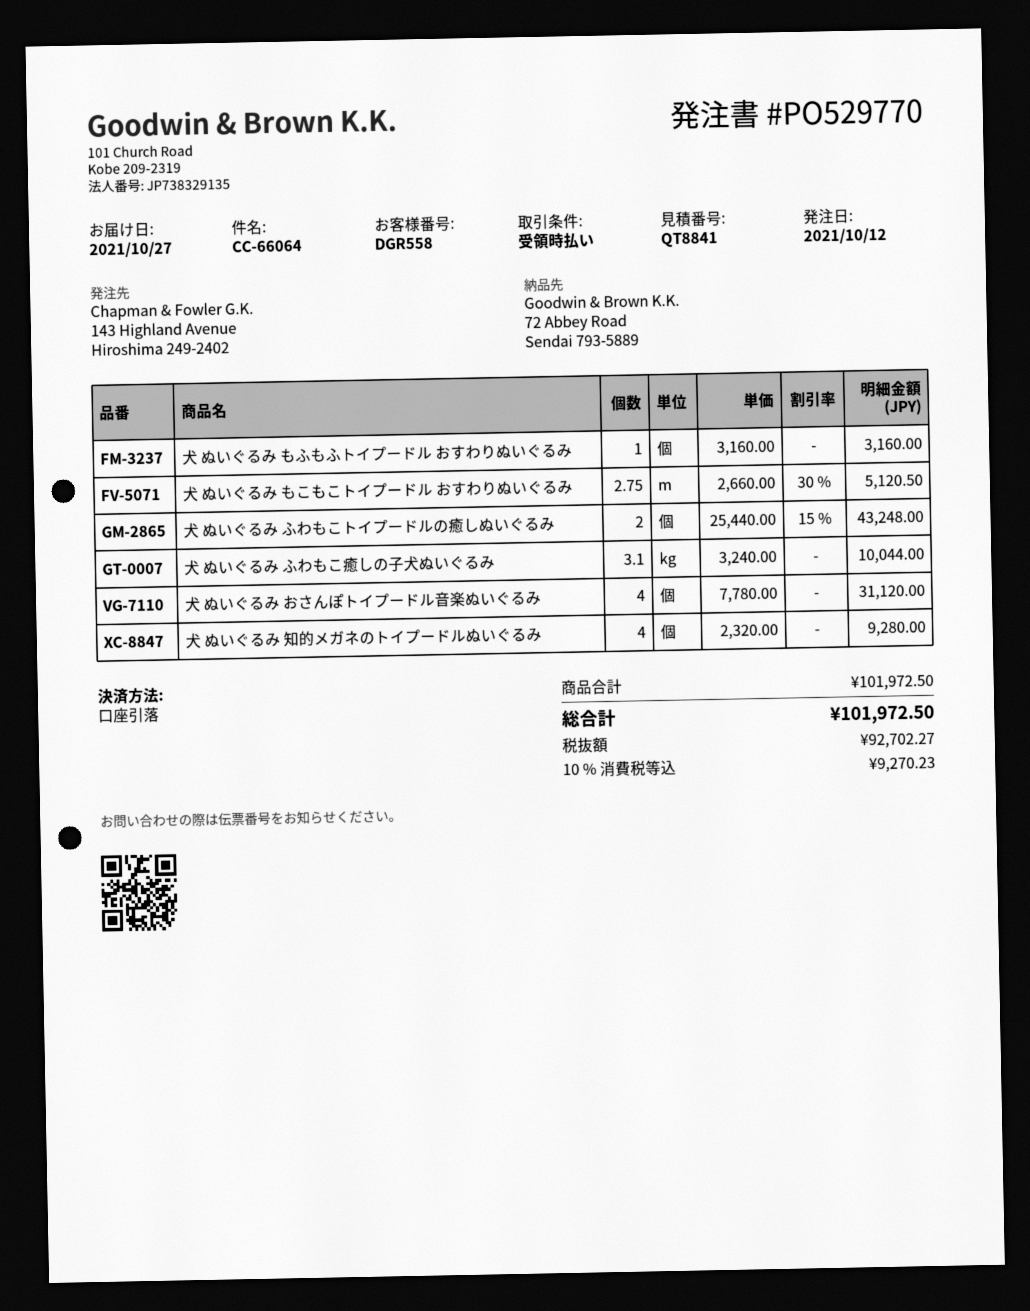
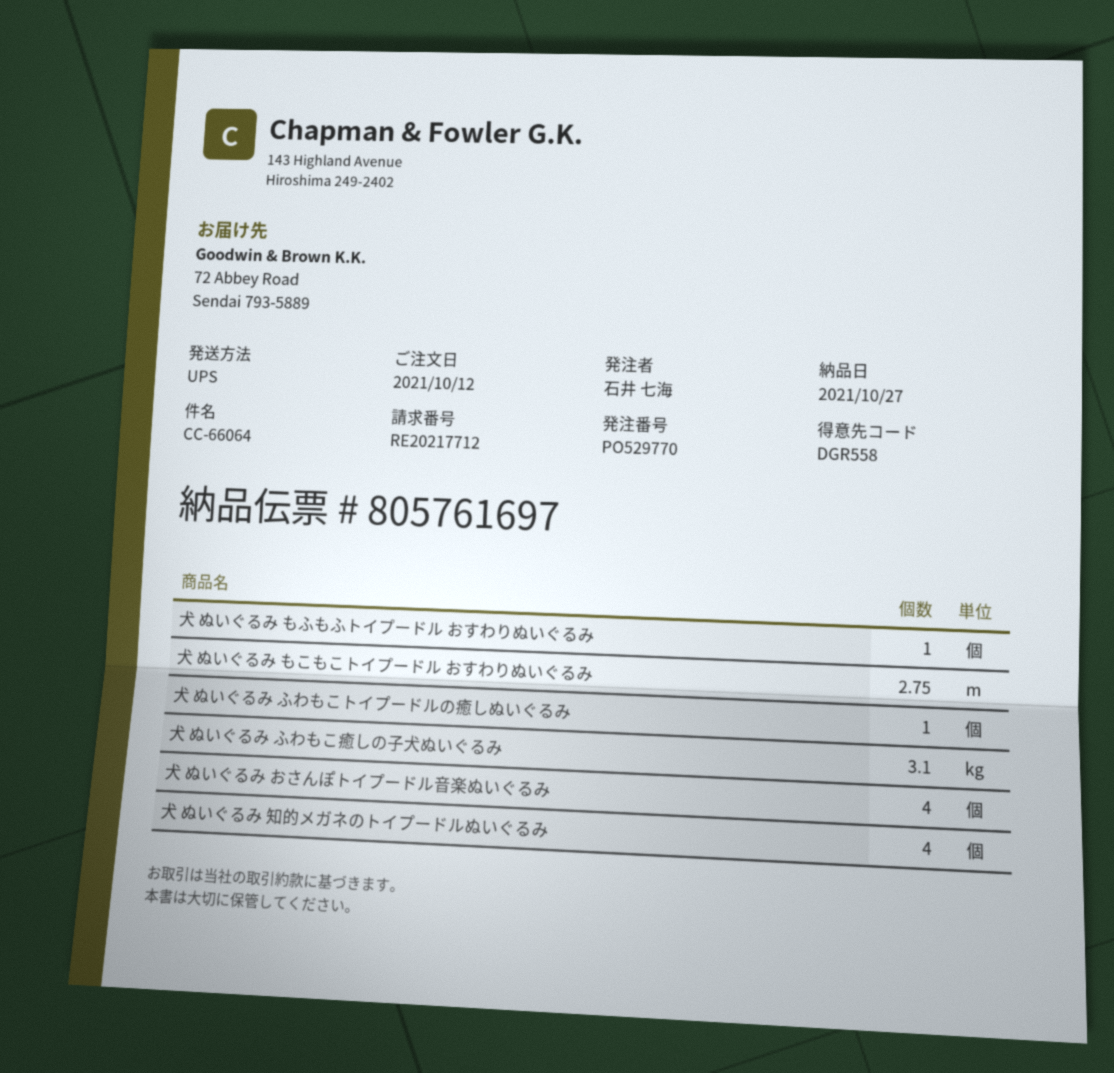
犬 ぬいぐるみ ふわもこトイプードルの癒しぬいぐるみ: 2 -> 1

